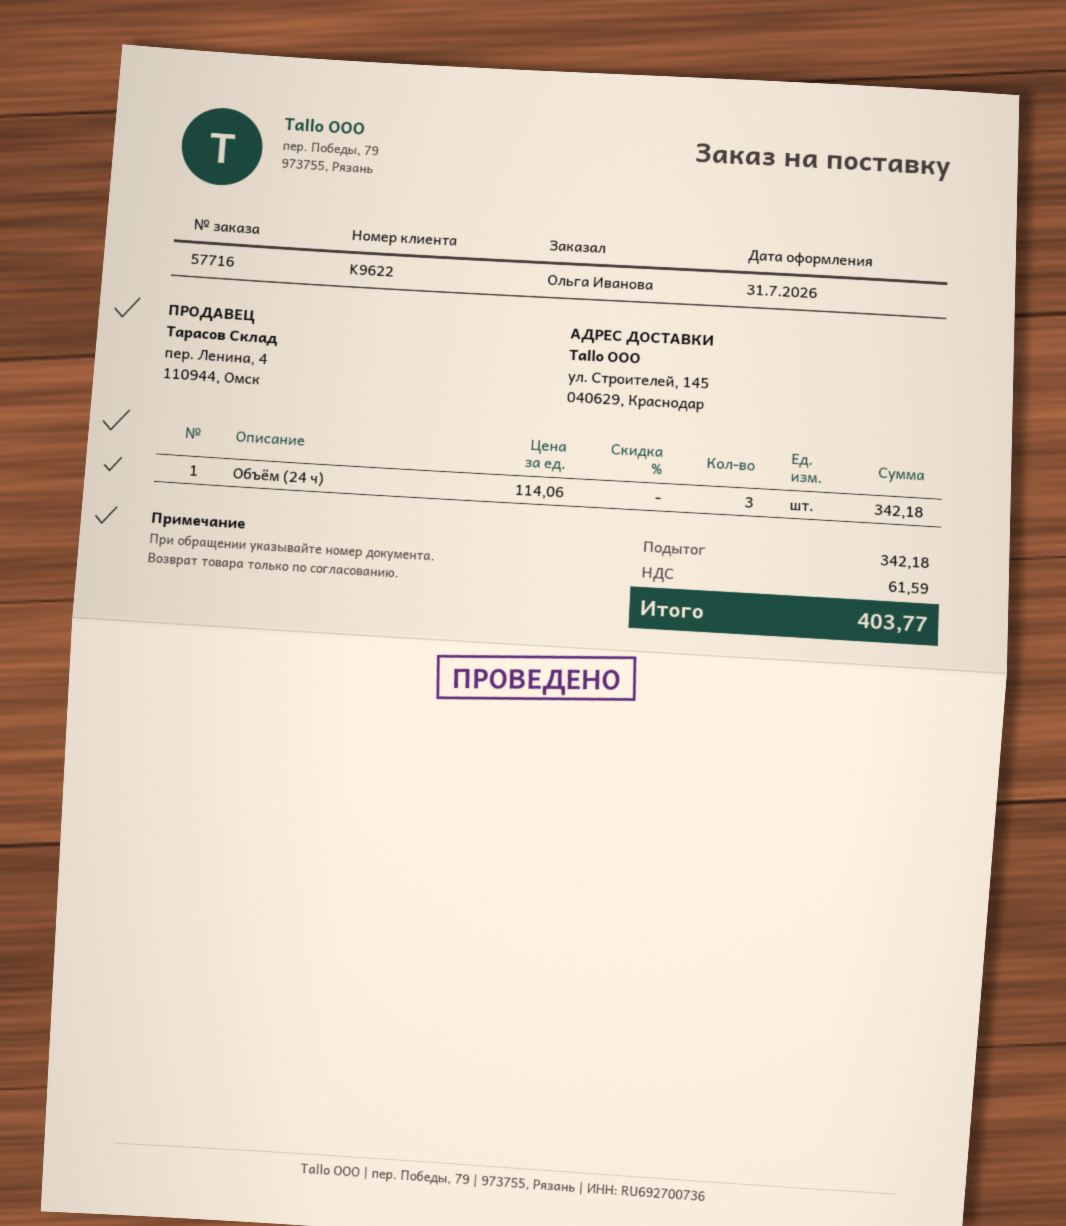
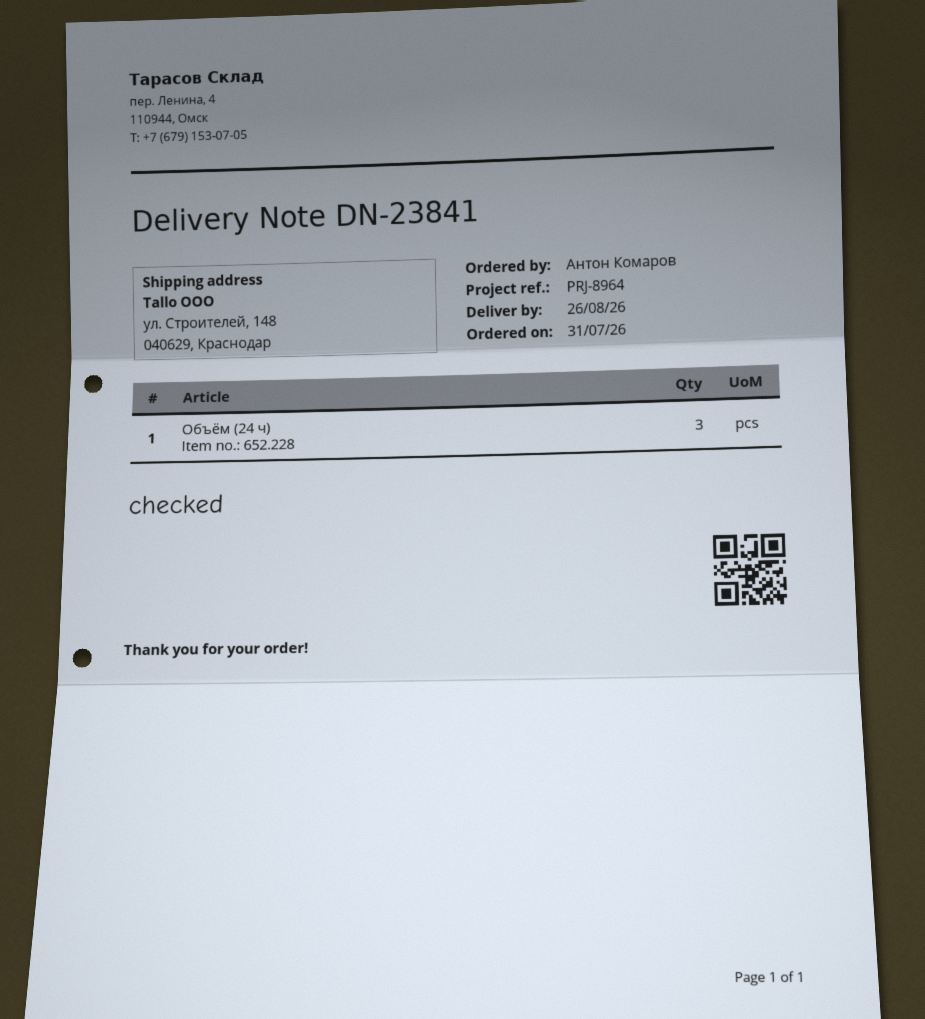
ordered by: Ольга Иванова -> Антон Комаров
ship to: ул. Строителей, 145, 040629, Краснодар -> ул. Строителей, 148, 040629, Краснодар

